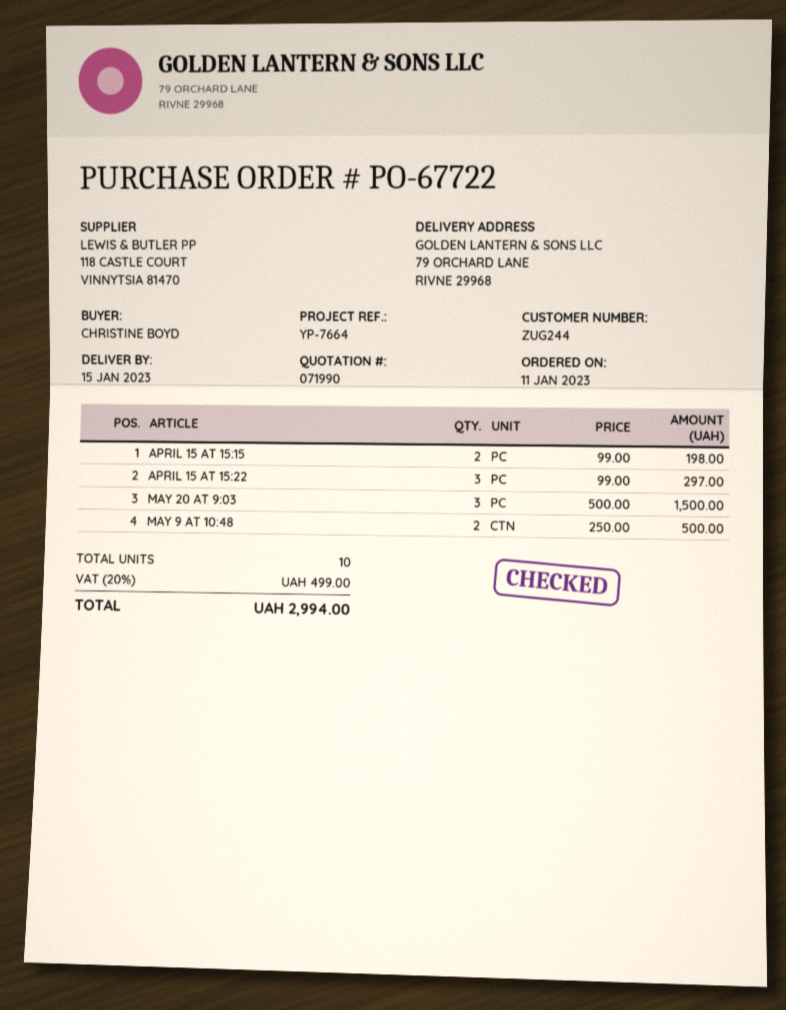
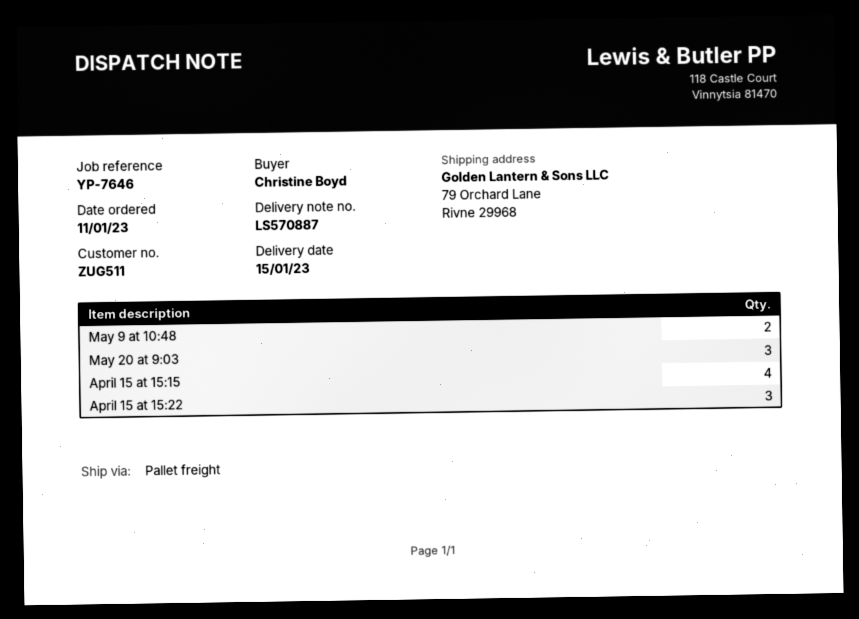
customer number: ZUG244 -> ZUG511
reference: YP-7664 -> YP-7646
APRIL 15 AT 15:15: 2 -> 4

